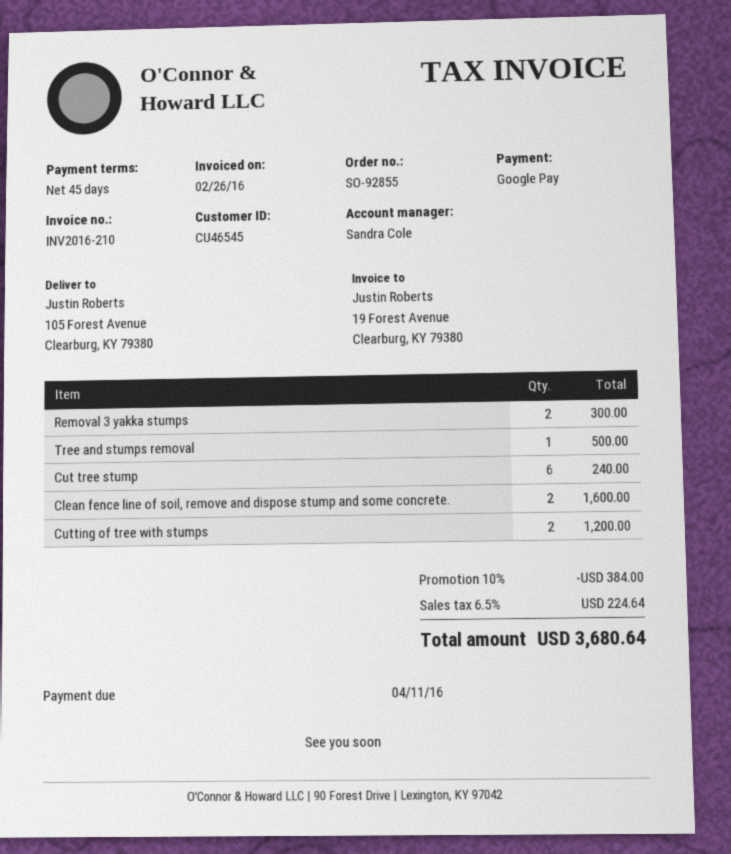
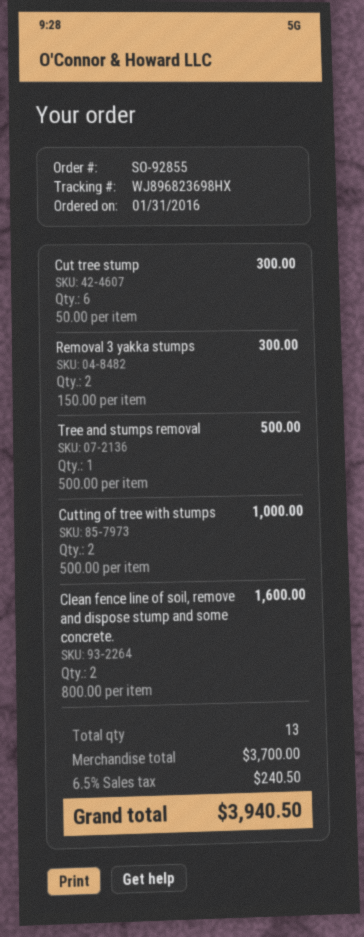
Cut tree stump: 6 for 240.00 -> 6 for 300.00
Cutting of tree with stumps: 2 for 1200.00 -> 2 for 1000.00
discount: 10% = 384.00 -> none
tax: 6.5% = 224.64 -> 6.5% = 240.50
total: 3680.64 -> 3940.50

